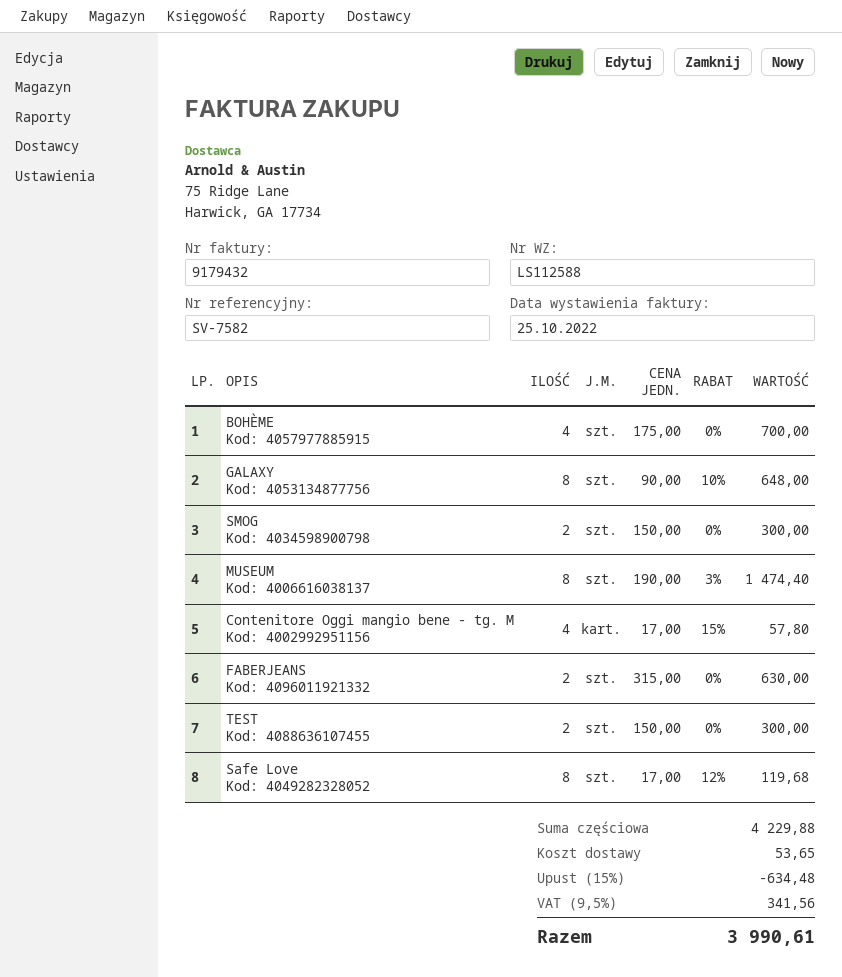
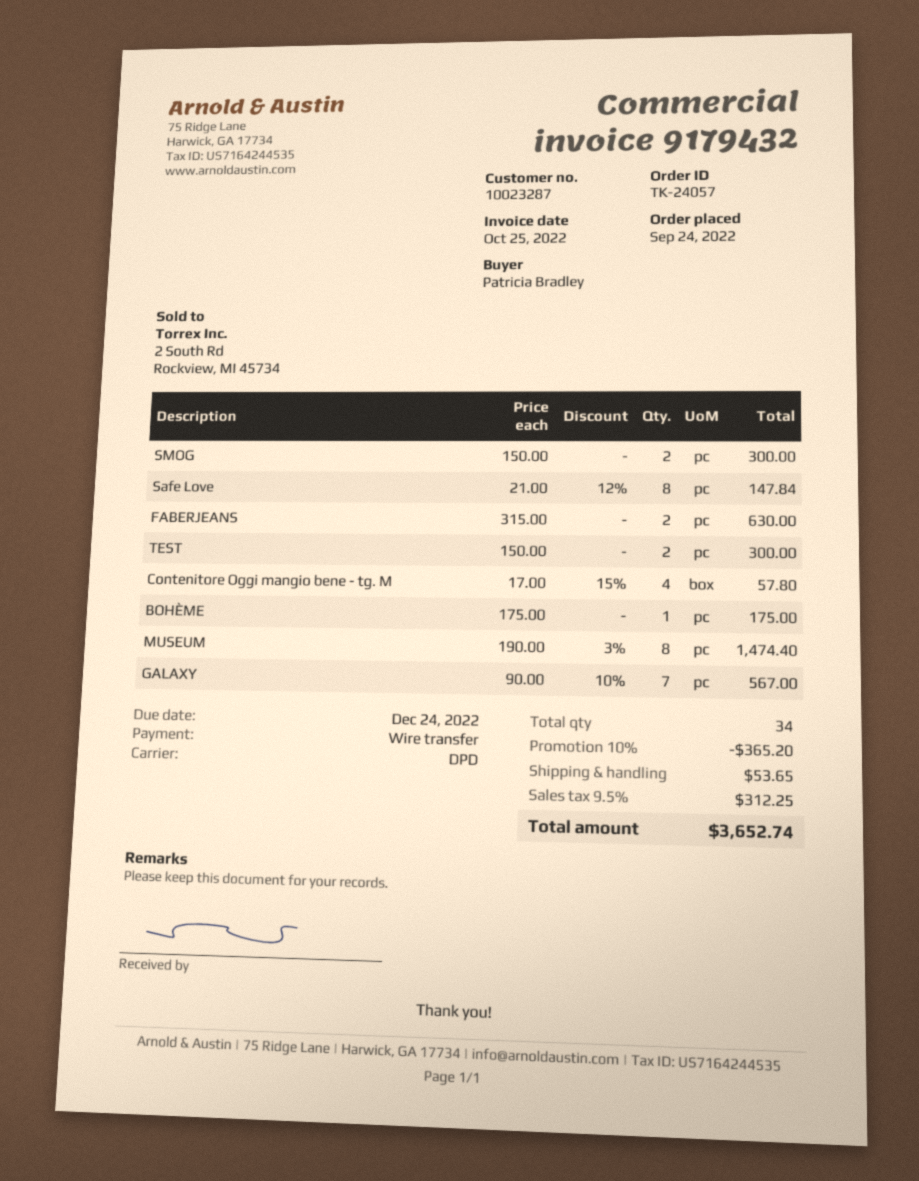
BOHÈME: 4 x 175.00 = 700.00 -> 1 x 175.00 = 175.00
GALAXY: 8 x 90.00 - 10% = 648.00 -> 7 x 90.00 - 10% = 567.00
Safe Love: 8 x 17.00 - 12% = 119.68 -> 8 x 21.00 - 12% = 147.84
discount: 15% = 634.48 -> 10% = 365.20
tax: 9.5% = 341.56 -> 9.5% = 312.25
total: 3990.61 -> 3652.74

